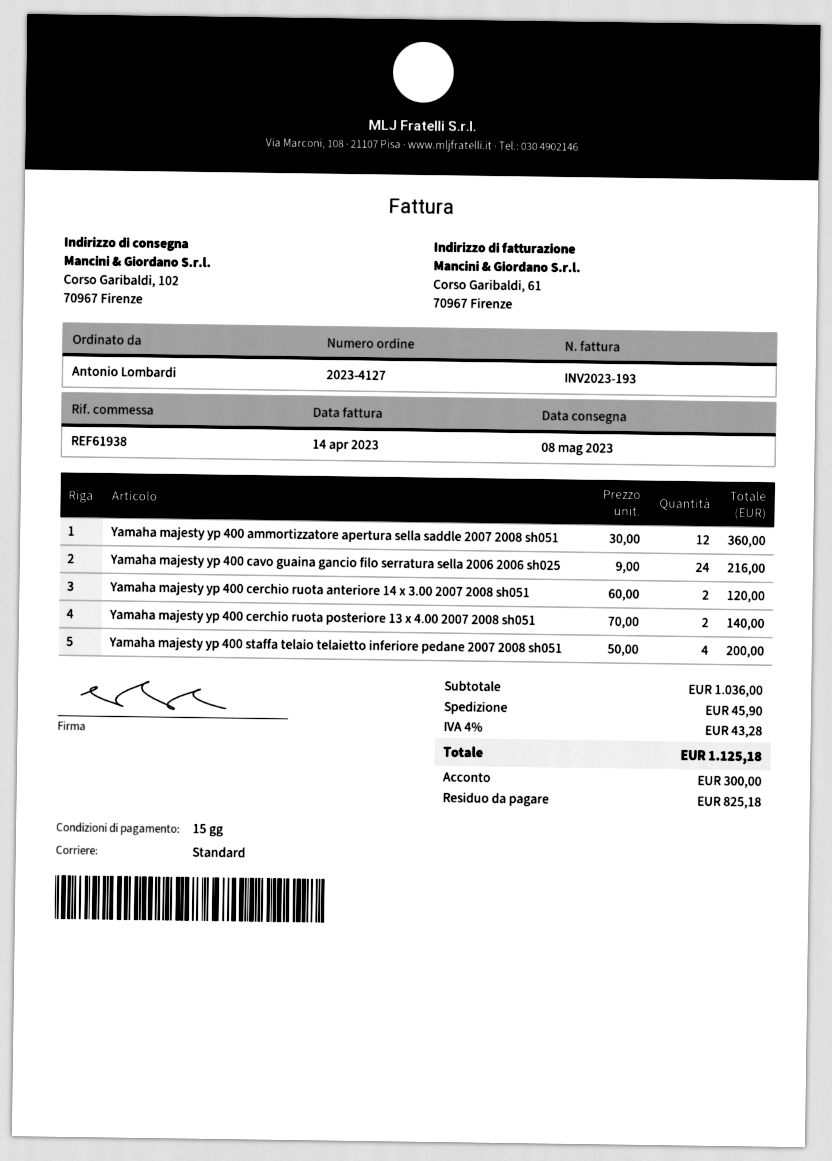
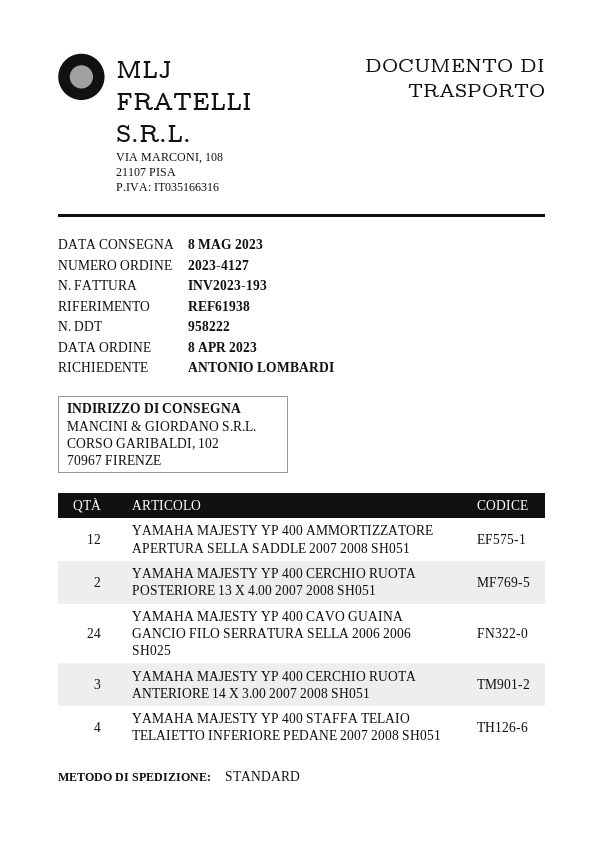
Yamaha majesty yp 400 cerchio ruota anteriore 14 x 3.00 2007 2008 sh051: 2 -> 3

